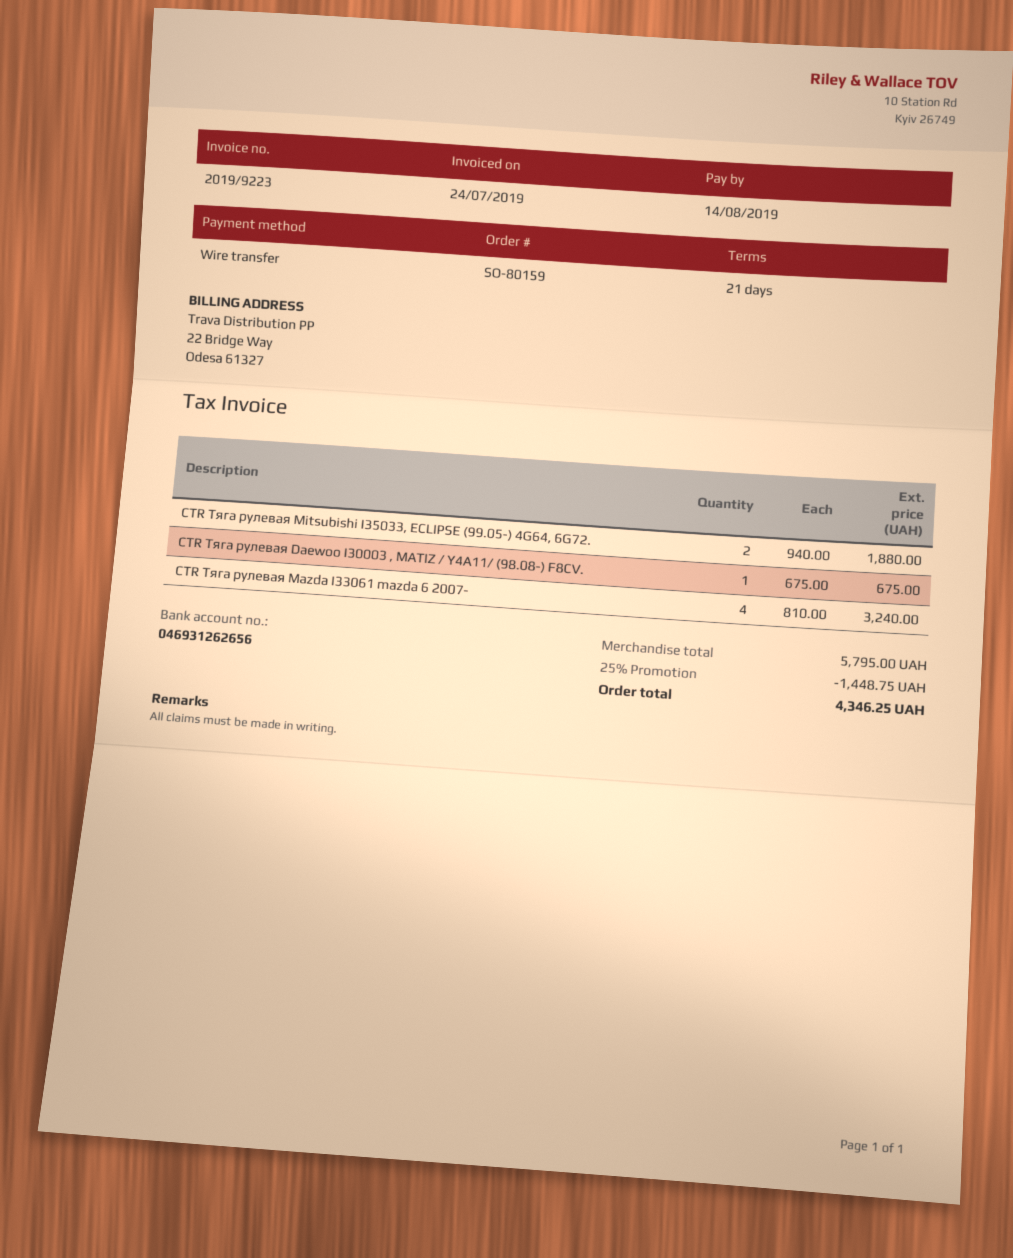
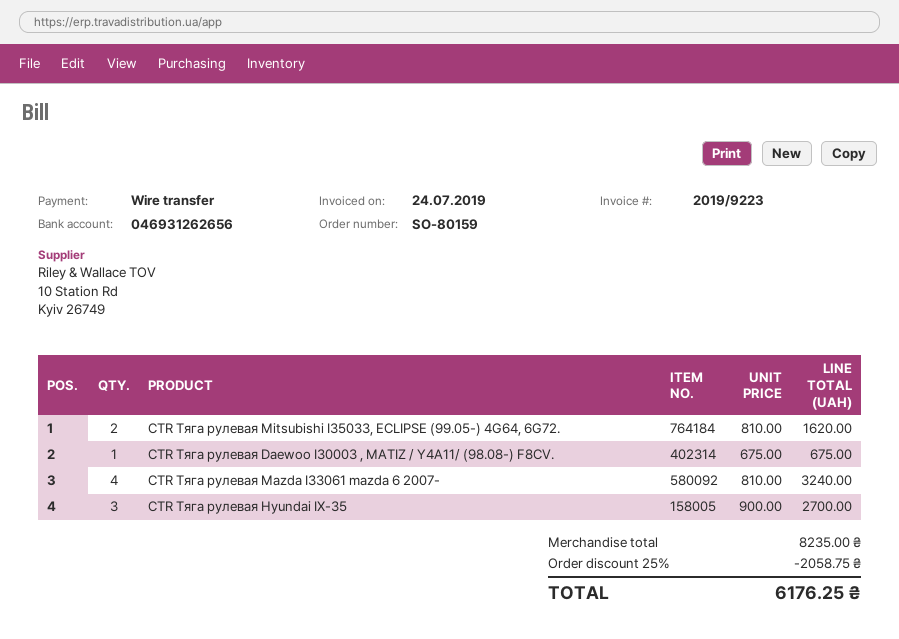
CTR Тяга рулевая Mitsubishi I35033, ECLIPSE (99.05-) 4G64, 6G72.: 2 x 940.00 = 1880.00 -> 2 x 810.00 = 1620.00
CTR Тяга рулевая Hyundai IX-35: none -> 3 x 900.00 = 2700.00
subtotal: 5795.00 -> 8235.00
discount: 25% = 1448.75 -> 25% = 2058.75
total: 4346.25 -> 6176.25

